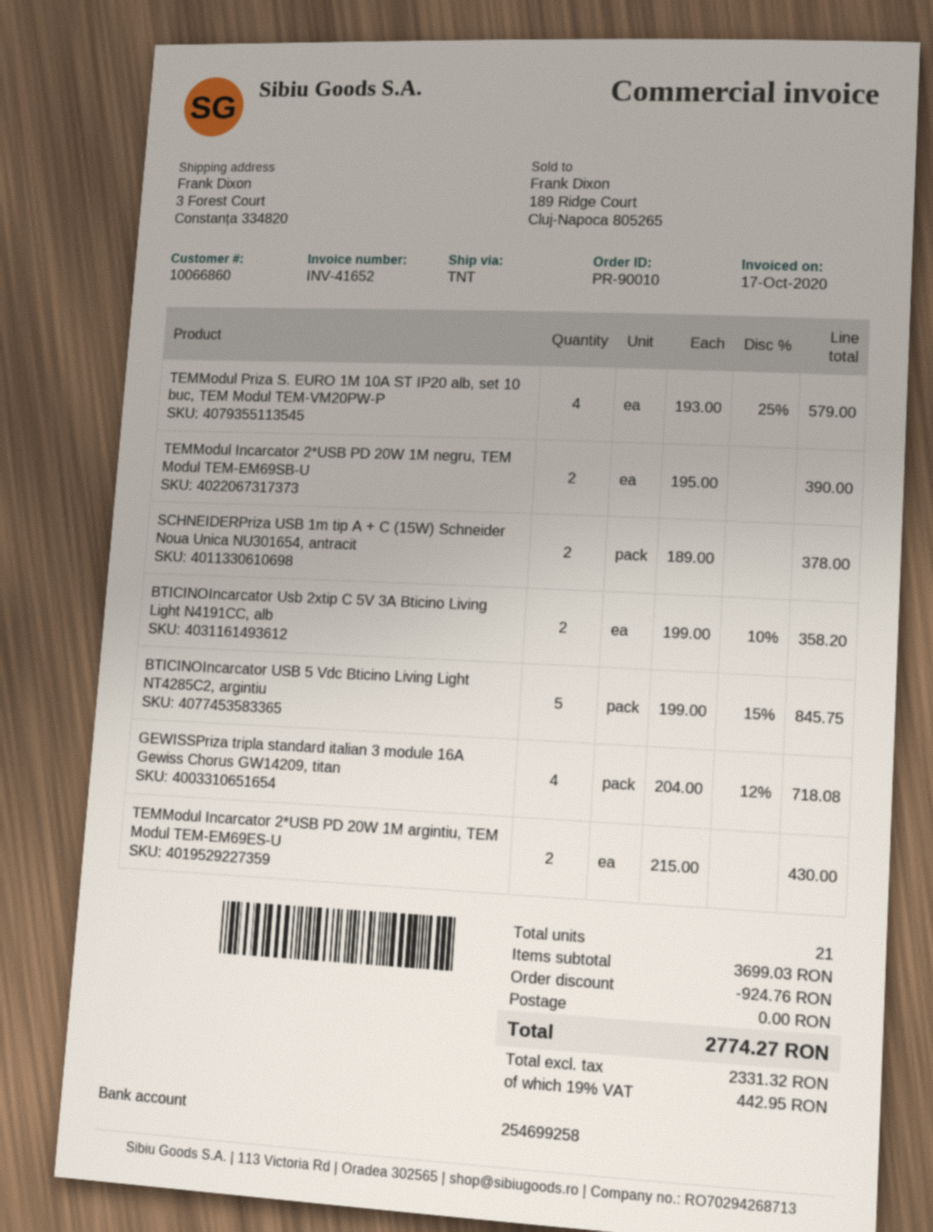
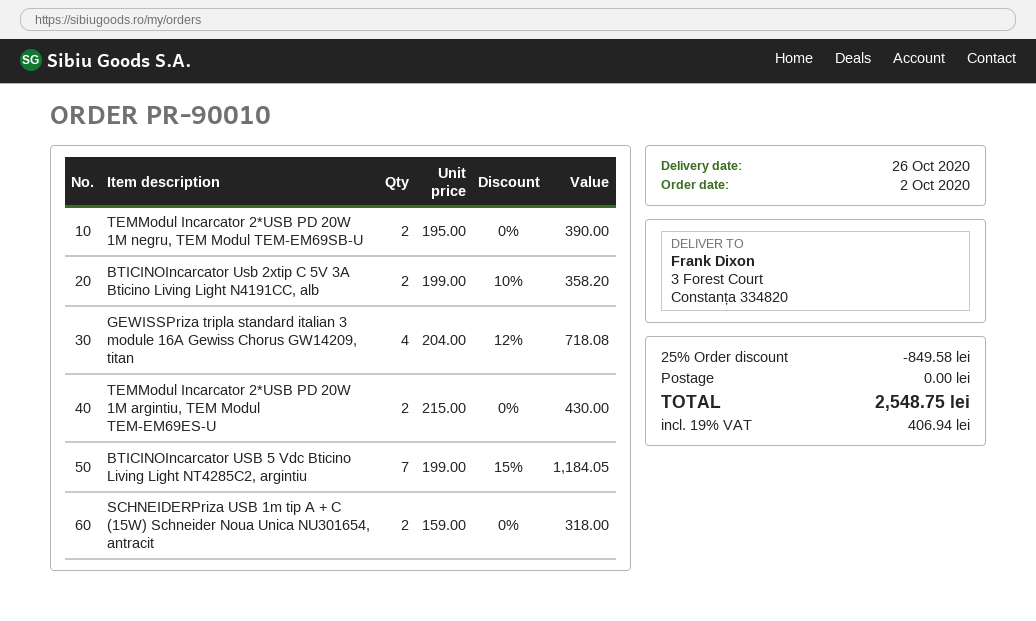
TEMModul Priza S. EURO 1M 10A ST IP20 alb, set 10 buc, TEM Modul TEM-VM20PW-P: 4 x 193.00 - 25% = 579.00 -> none
SCHNEIDERPriza USB 1m tip A + C (15W) Schneider Noua Unica NU301654, antracit: 2 x 189.00 = 378.00 -> 2 x 159.00 = 318.00
BTICINOIncarcator USB 5 Vdc Bticino Living Light NT4285C2, argintiu: 5 x 199.00 - 15% = 845.75 -> 7 x 199.00 - 15% = 1184.05
discount: 924.76 -> 849.58
tax: 19% = 442.95 -> 19% = 406.94
total: 2774.27 -> 2548.75

